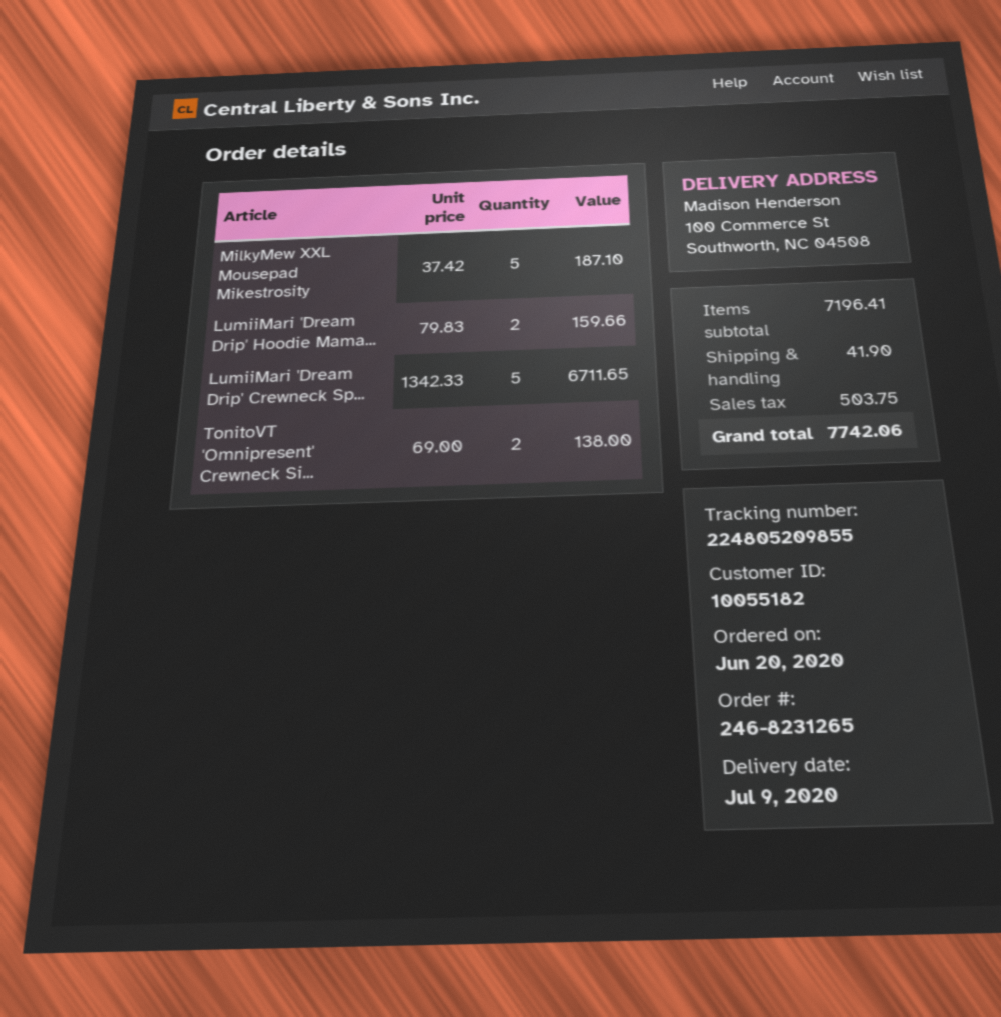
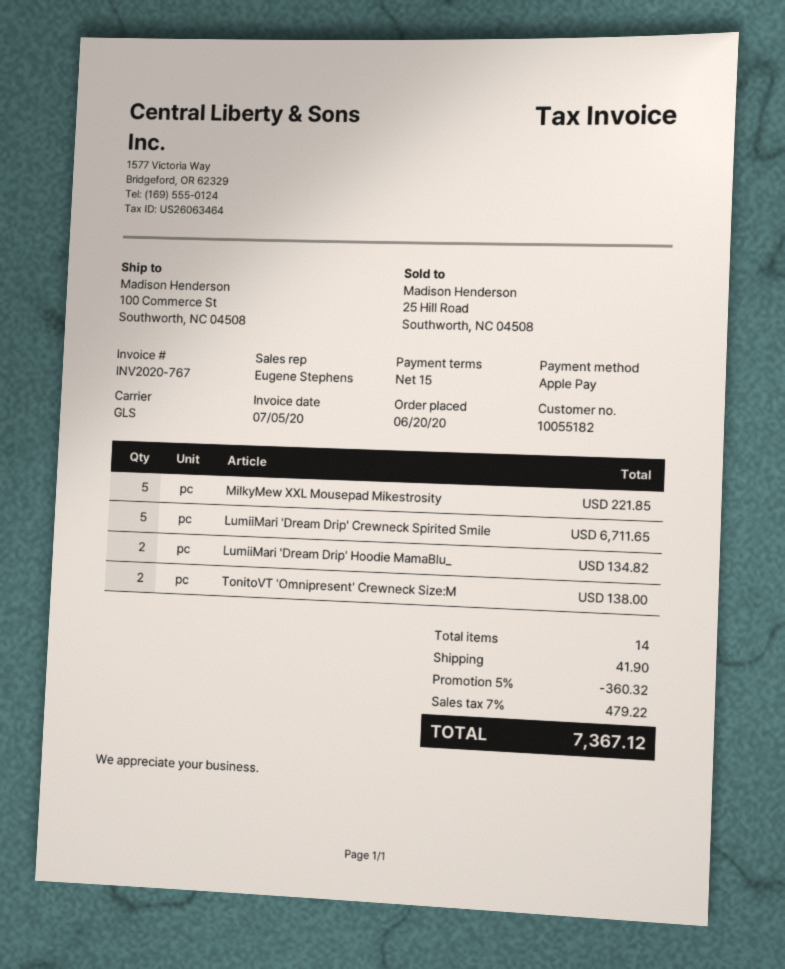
MilkyMew XXL Mousepad Mikestrosity: 5 for 187.10 -> 5 for 221.85
LumiiMari 'Dream Drip' Hoodie Mama...: 2 for 159.66 -> 2 for 134.82
discount: none -> 5% = 360.32
tax: 503.75 -> 479.22
total: 7742.06 -> 7367.12

